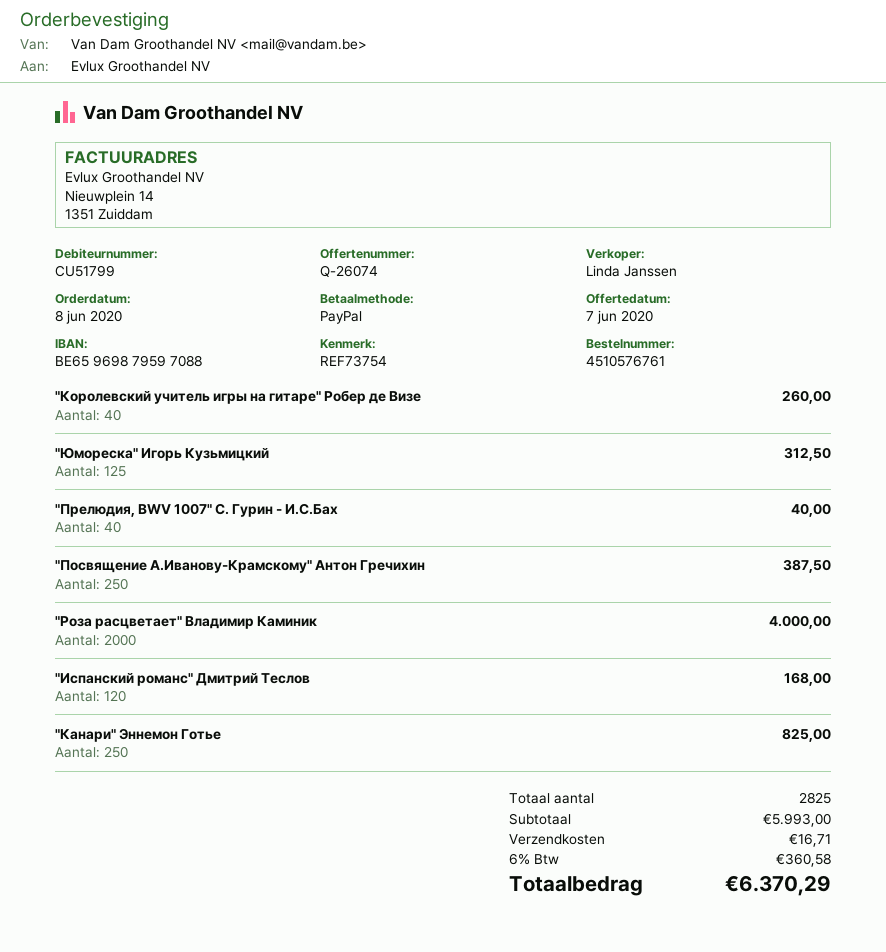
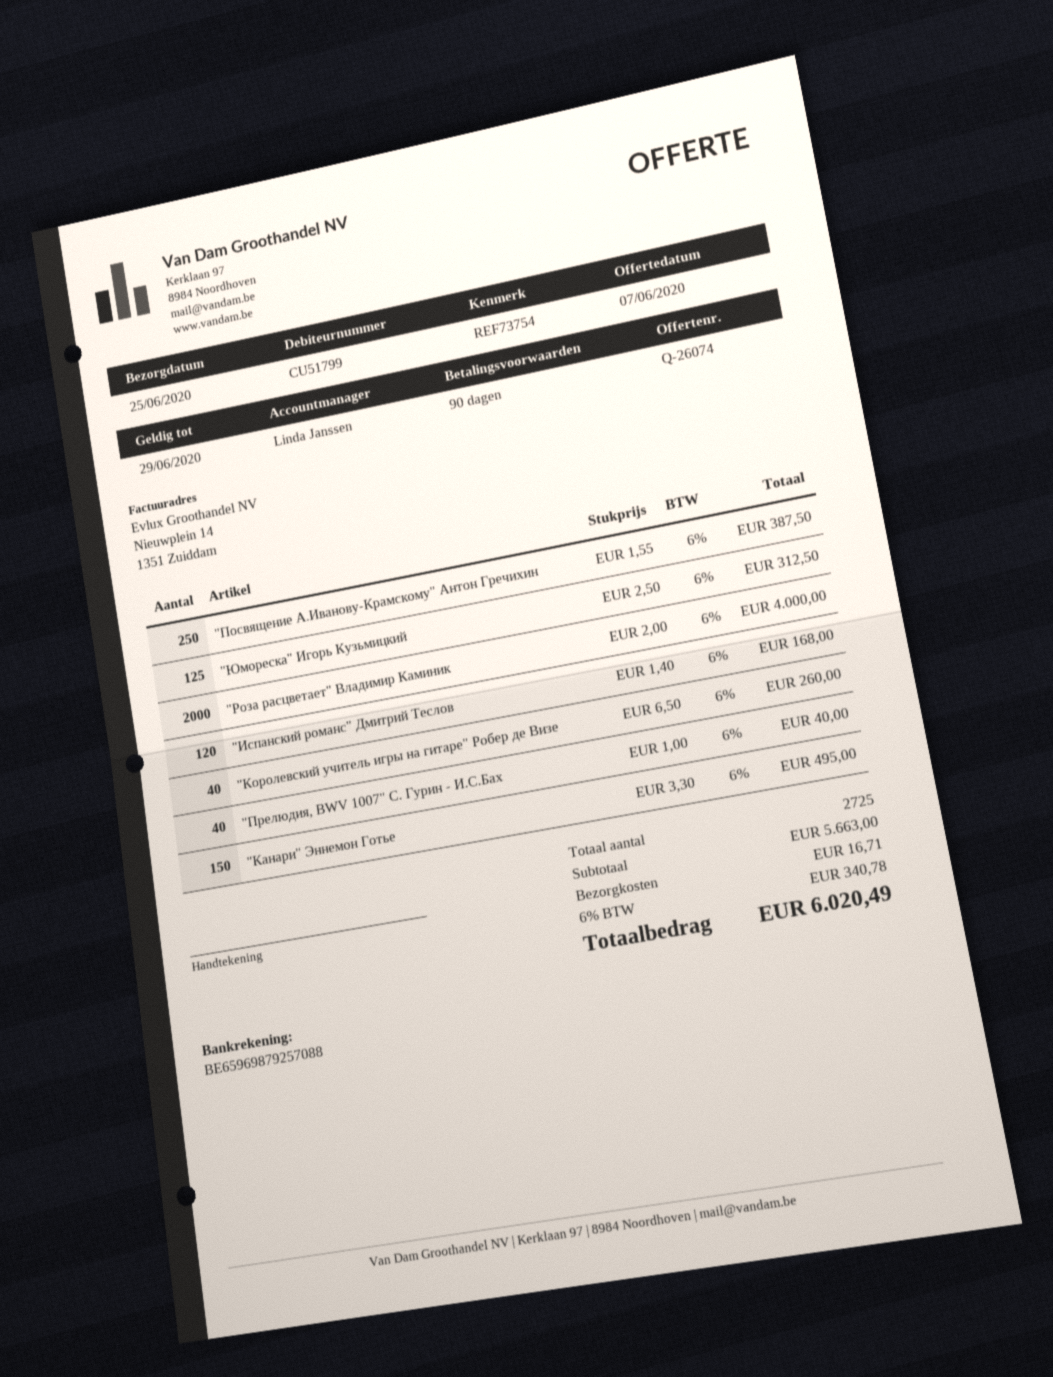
bank account: BE65969879597088 -> BE65969879257088
"Канари" Эннемон Готье: 250 for 825.00 -> 150 for 495.00
total quantity: 2825 -> 2725
subtotal: 5993.00 -> 5663.00
tax: 6% = 360.58 -> 6% = 340.78
total: 6370.29 -> 6020.49

